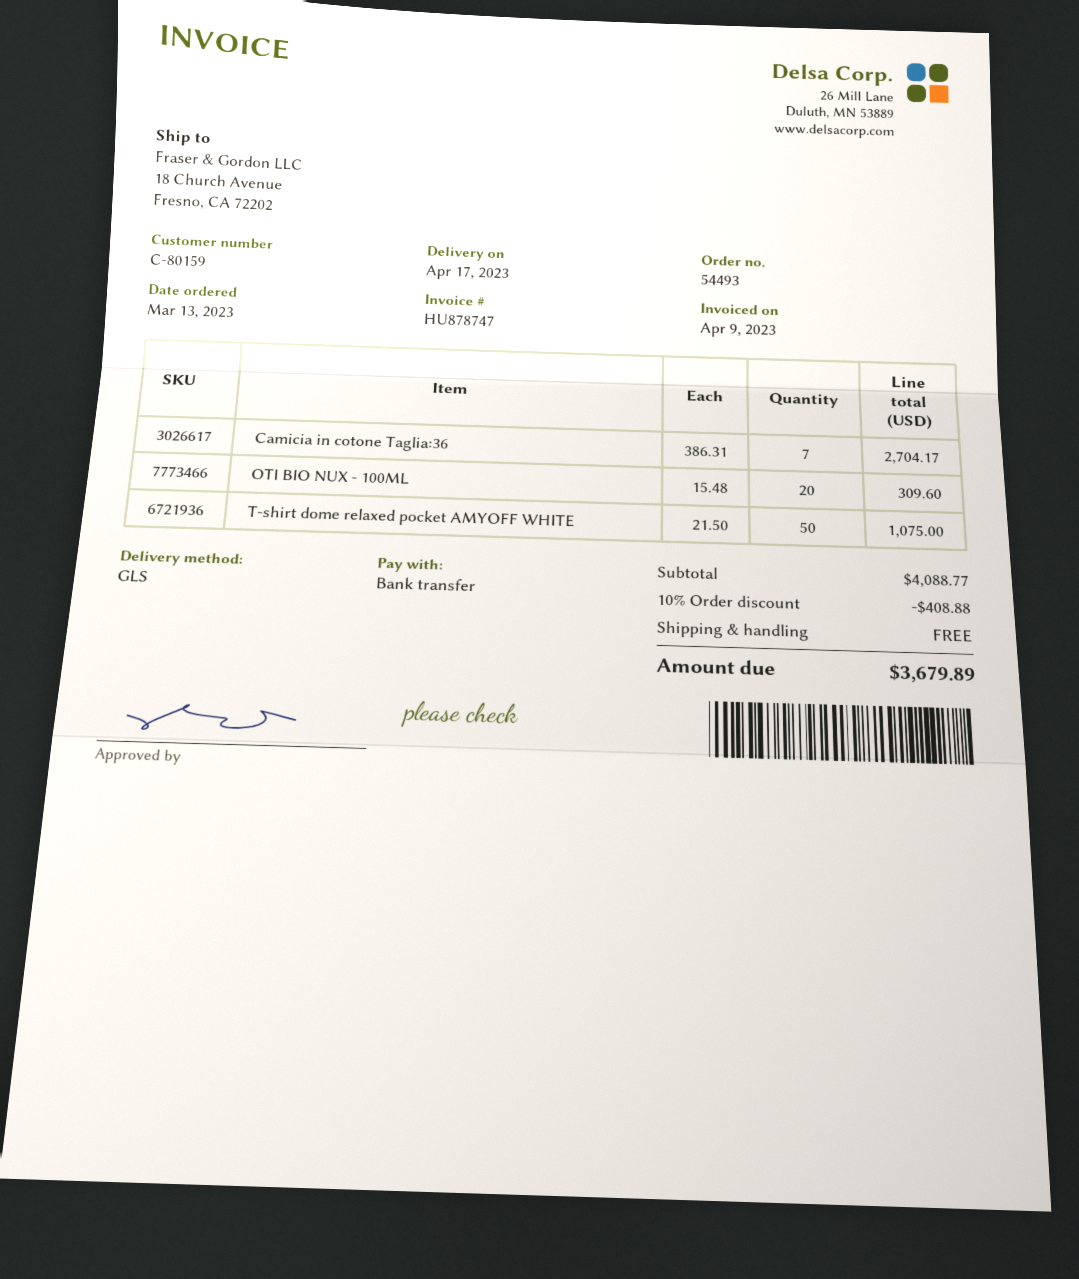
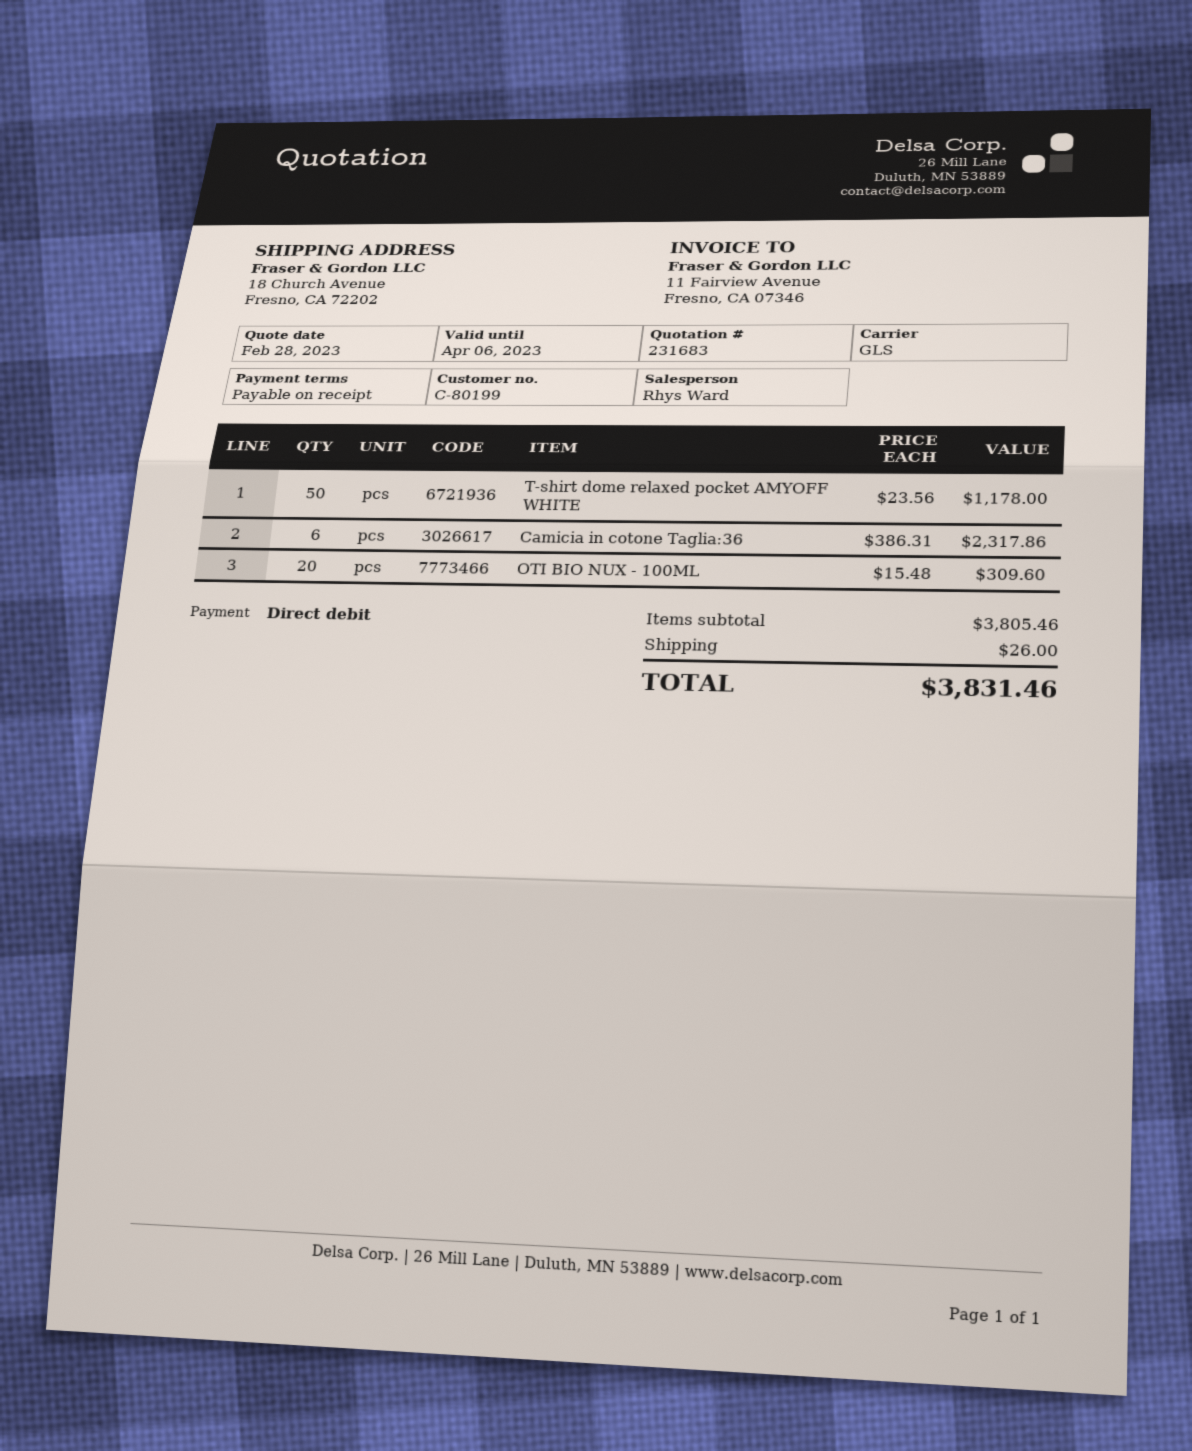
customer number: C-80159 -> C-80199
payment method: bank transfer -> direct debit
Camicia in cotone Taglia:36: 7 x 386.31 = 2704.17 -> 6 x 386.31 = 2317.86
T-shirt dome relaxed pocket AMYOFF WHITE: 50 x 21.50 = 1075.00 -> 50 x 23.56 = 1178.00
subtotal: 4088.77 -> 3805.46
discount: 10% = 408.88 -> none
shipping: 0.00 -> 26.00
total: 3679.89 -> 3831.46

